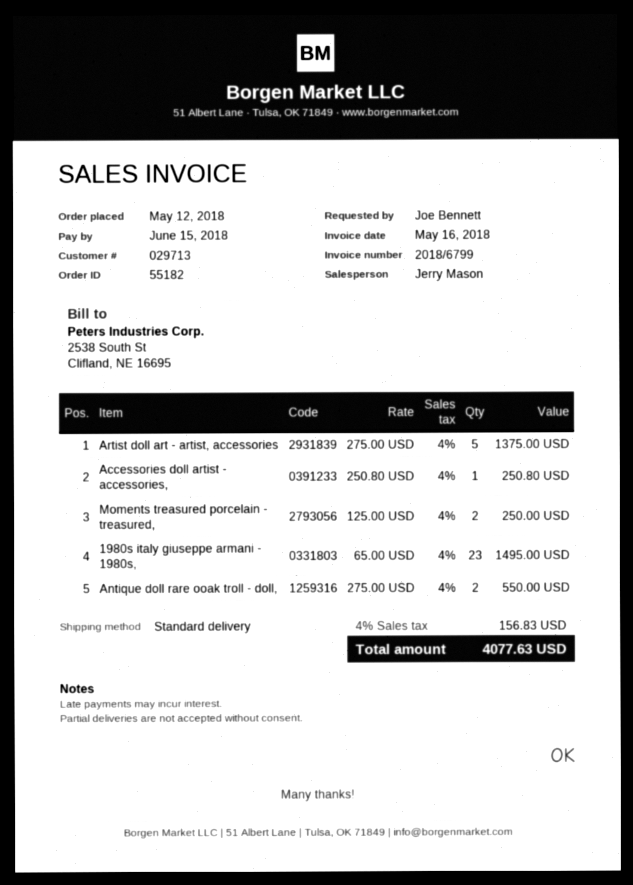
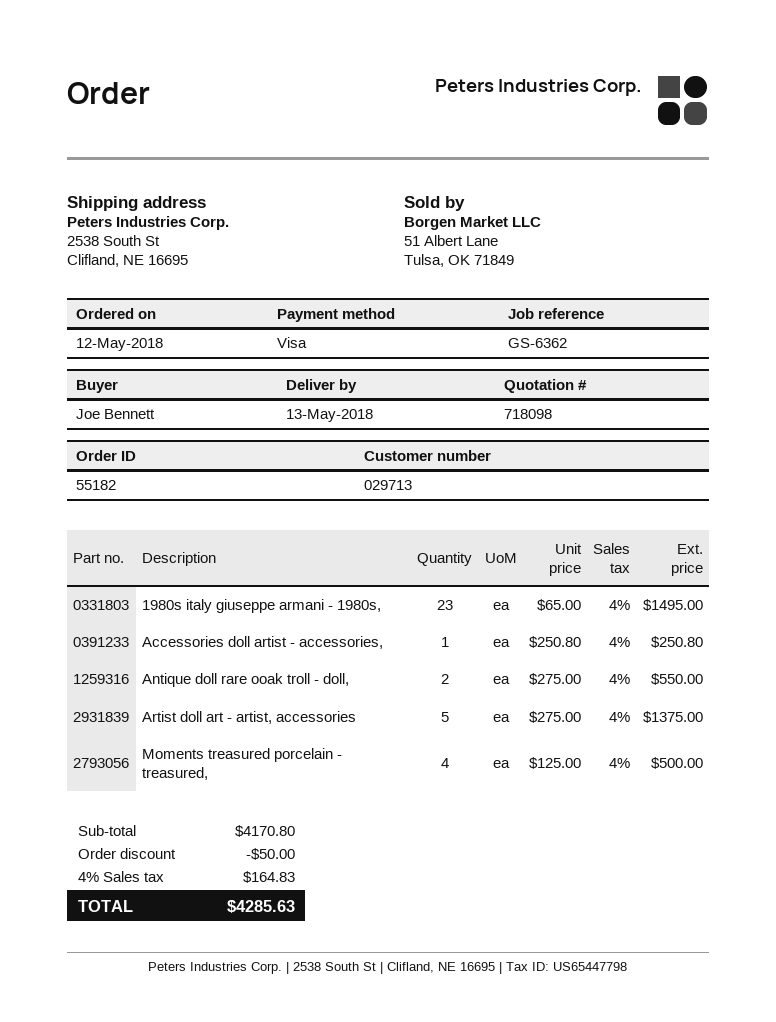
Moments treasured porcelain - treasured,: 2 x 125.00 = 250.00 -> 4 x 125.00 = 500.00
discount: none -> 50.00
tax: 4% = 156.83 -> 4% = 164.83
total: 4077.63 -> 4285.63

